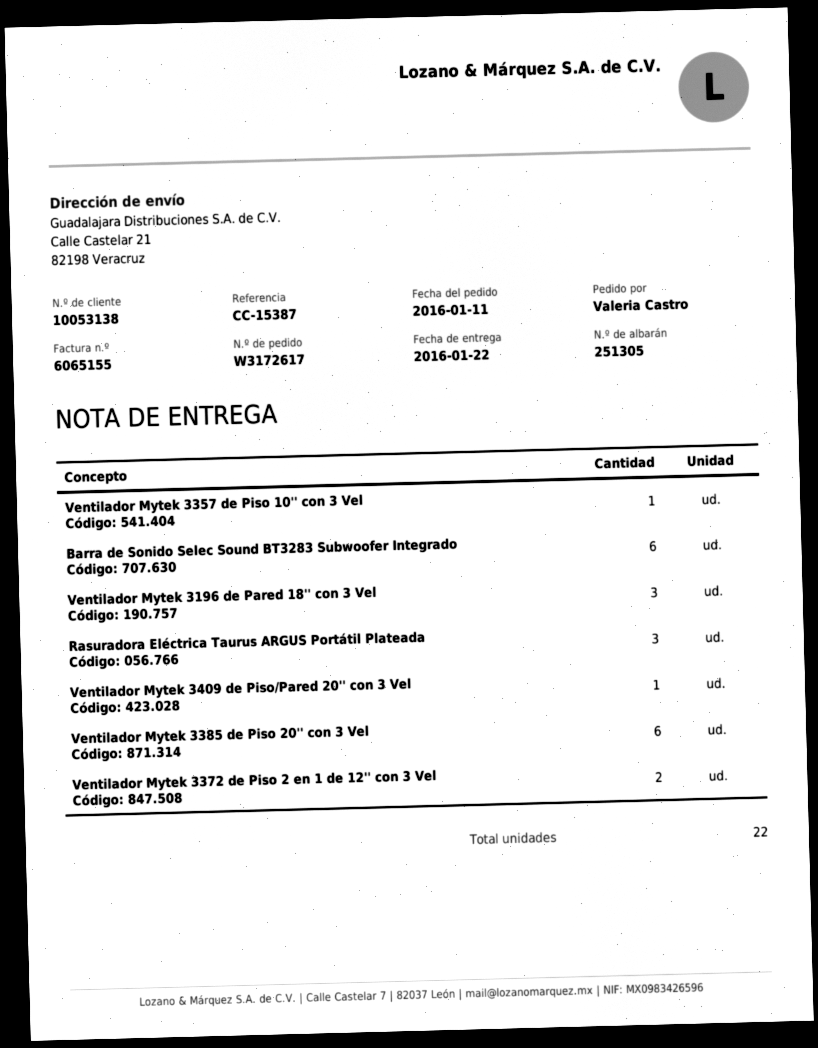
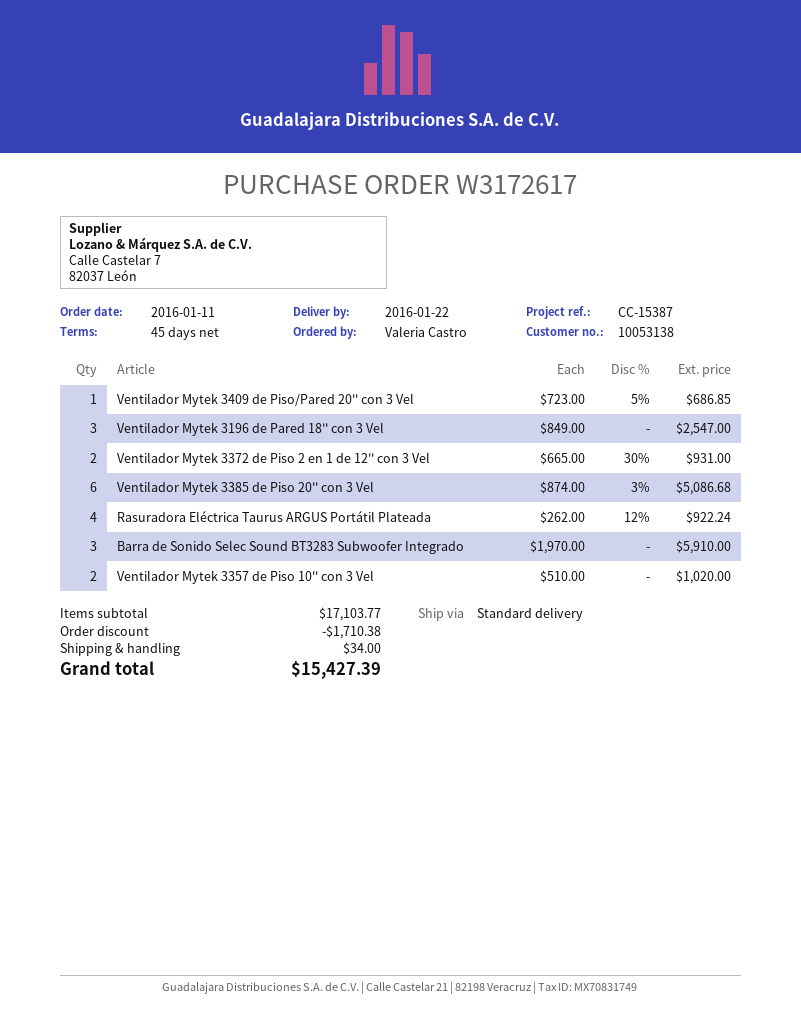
Ventilador Mytek 3357 de Piso 10'' con 3 Vel: 1 -> 2
Barra de Sonido Selec Sound BT3283 Subwoofer Integrado: 6 -> 3
Rasuradora Eléctrica Taurus ARGUS Portátil Plateada: 3 -> 4

